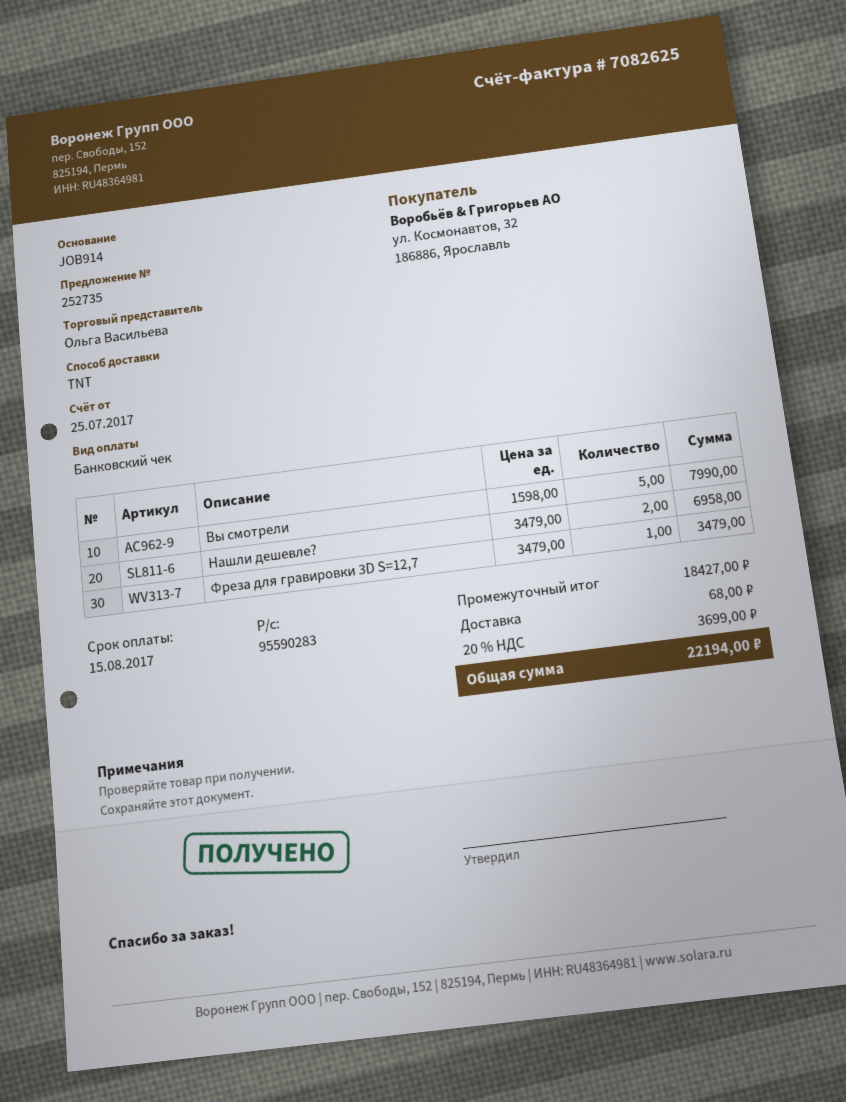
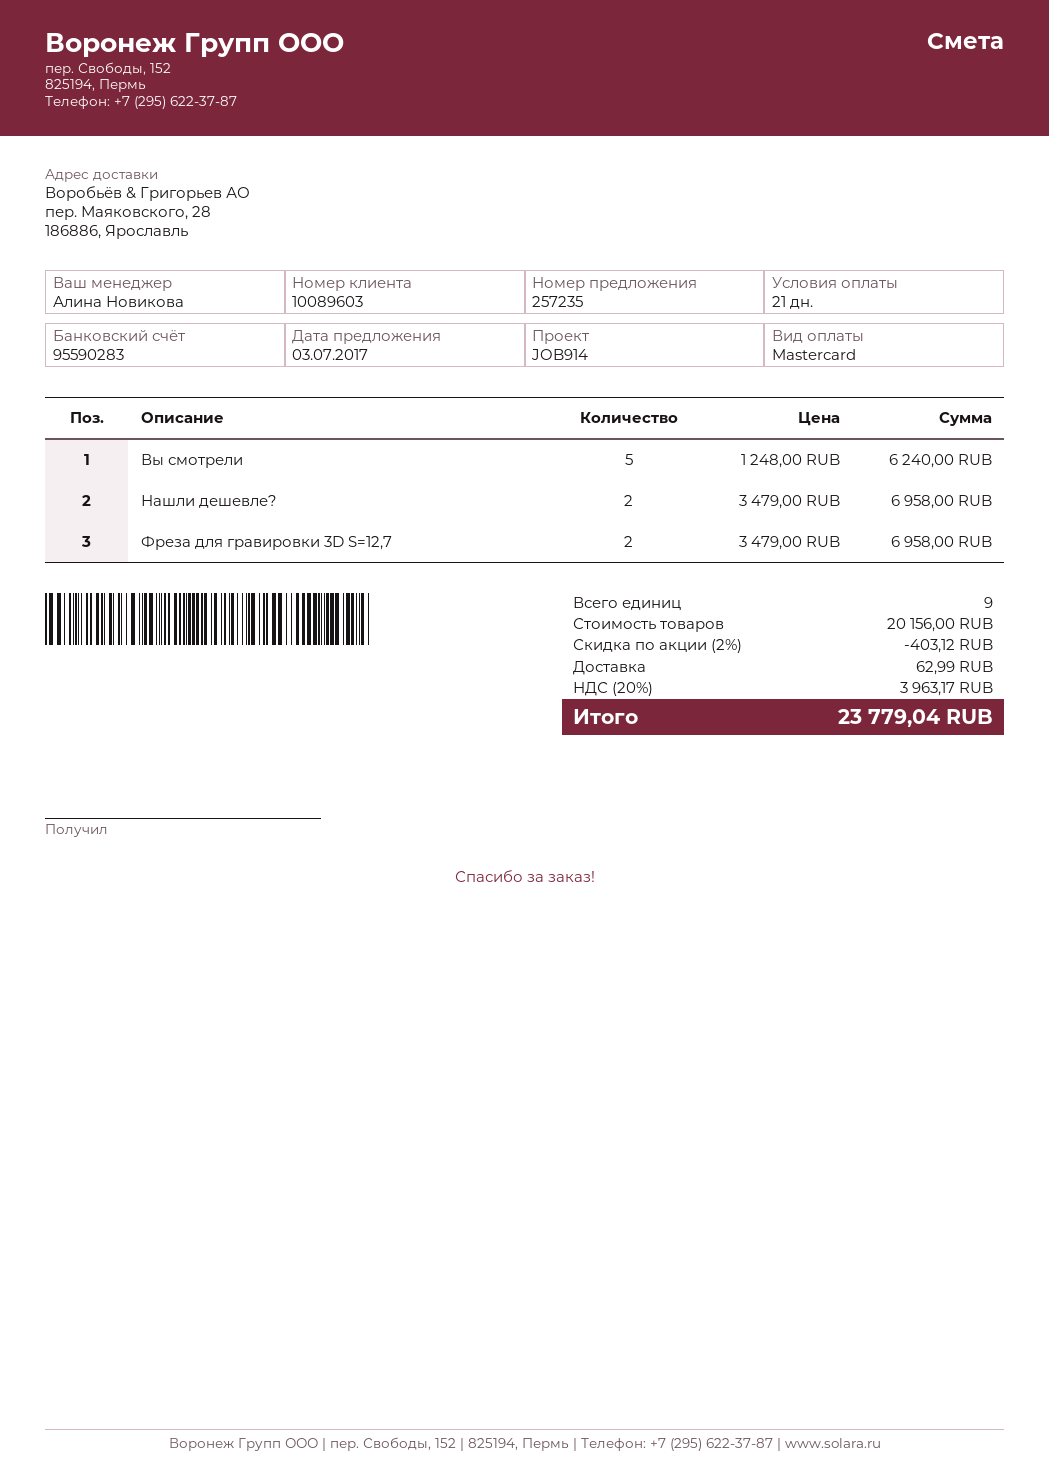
quote number: 252735 -> 257235
sales rep: Ольга Васильева -> Алина Новикова
payment method: cheque -> Mastercard
Вы смотрели: 5 x 1598.00 = 7990.00 -> 5 x 1248.00 = 6240.00
Фреза для гравировки 3D S=12,7: 1 x 3479.00 = 3479.00 -> 2 x 3479.00 = 6958.00
subtotal: 18427.00 -> 20156.00
discount: none -> 2% = 403.12
shipping: 68.00 -> 62.99
tax: 20% = 3699.00 -> 20% = 3963.17
total: 22194.00 -> 23779.04

